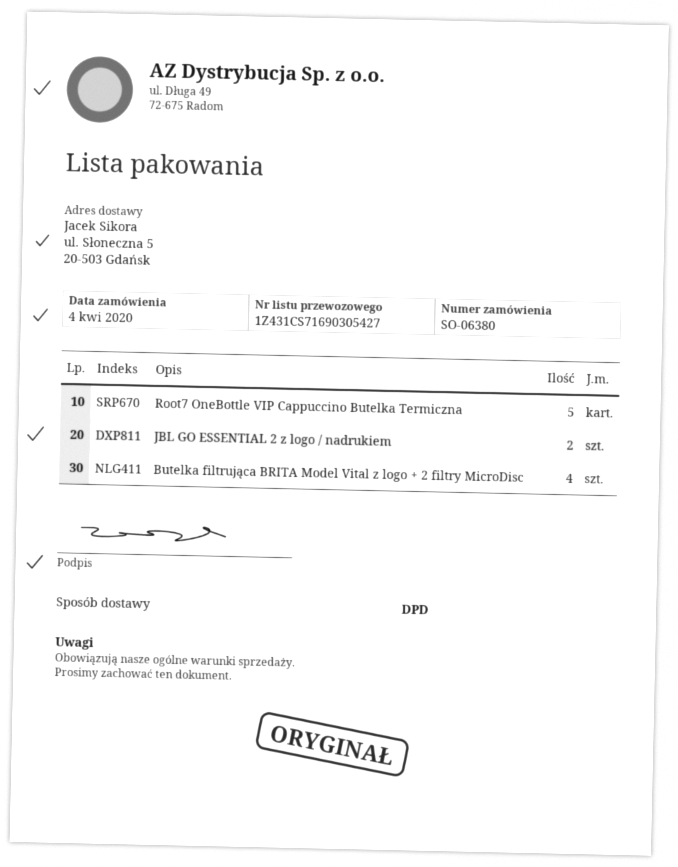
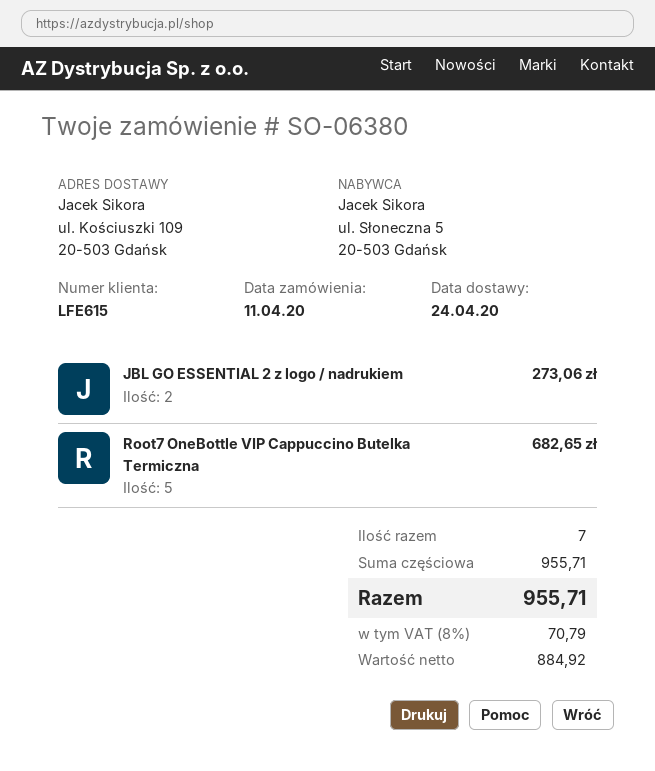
order date: 2020-04-04 -> 2020-04-11
ship to: ul. Słoneczna 5, 20-503 Gdańsk -> ul. Kościuszki 109, 20-503 Gdańsk
Butelka filtrująca BRITA Model Vital z logo + 2 filtry MicroDisc: 4 -> none

